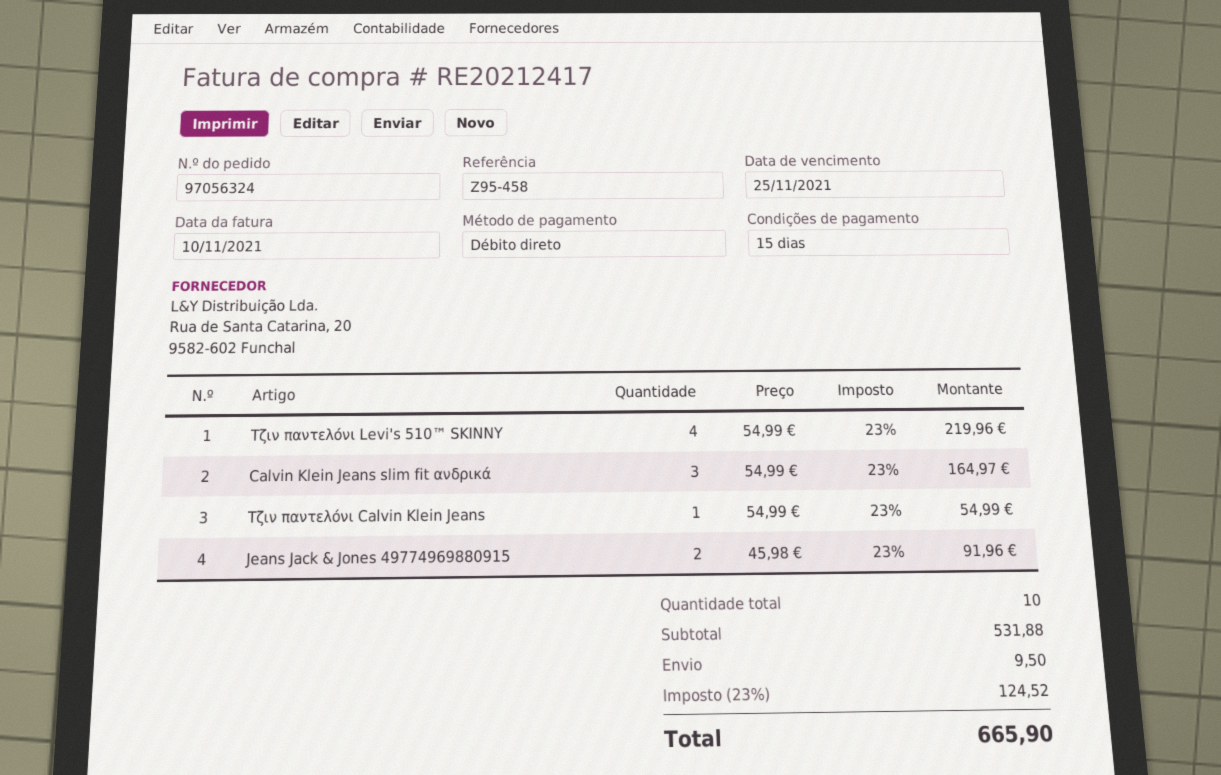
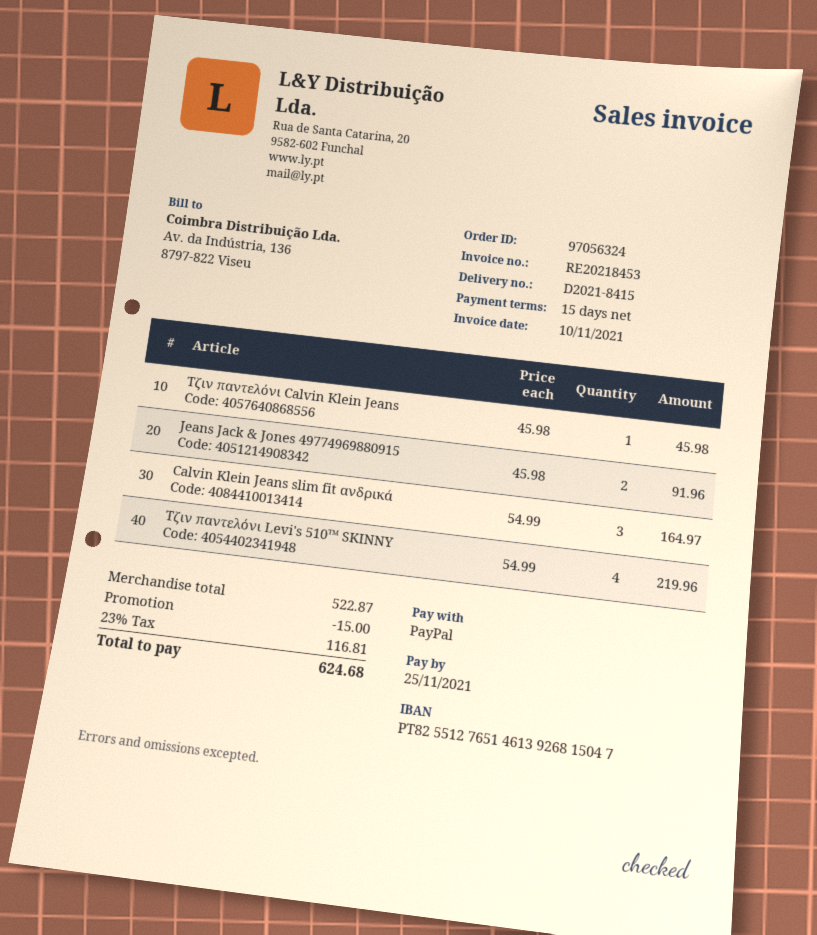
invoice number: RE20212417 -> RE20218453
payment method: direct debit -> PayPal
Τζιν παντελόνι Calvin Klein Jeans: 1 x 54.99 = 54.99 -> 1 x 45.98 = 45.98
subtotal: 531.88 -> 522.87
discount: none -> 15.00
shipping: 9.50 -> none
tax: 23% = 124.52 -> 23% = 116.81
total: 665.90 -> 624.68

